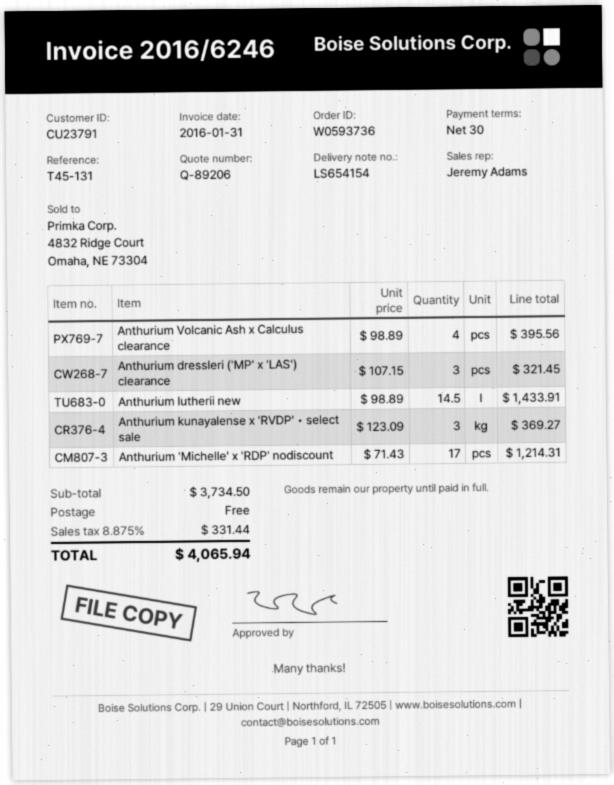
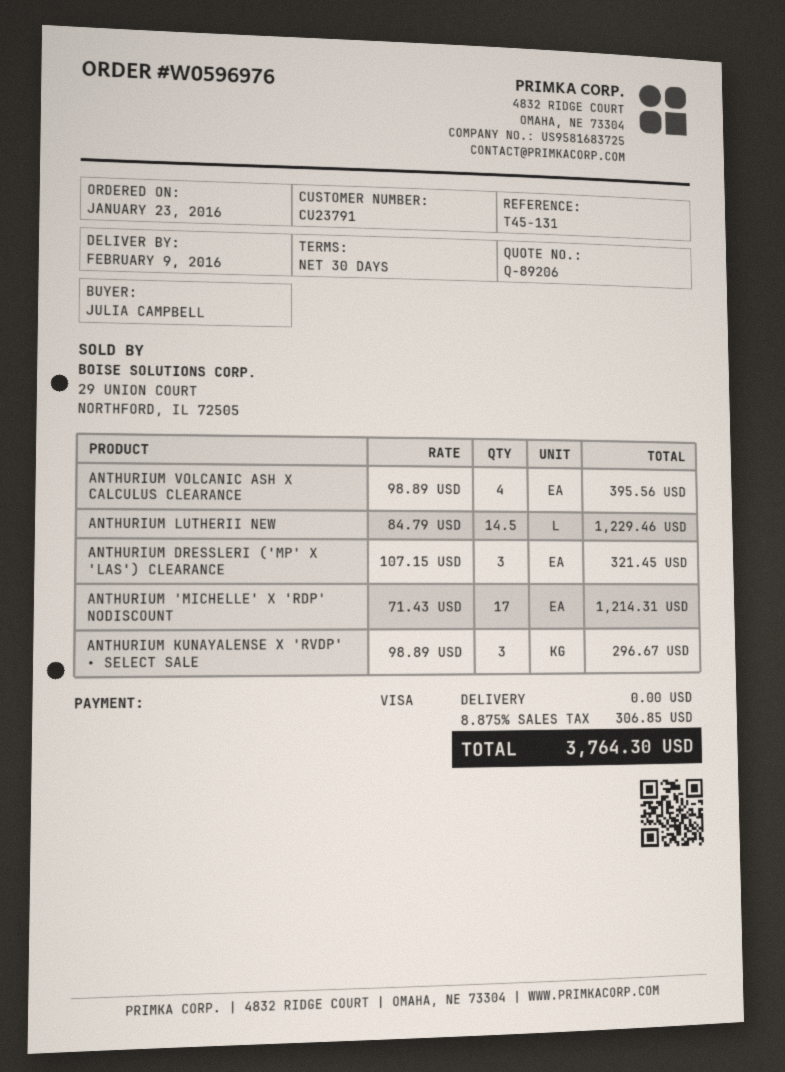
order number: W0593736 -> W0596976
Anthurium lutherii new: 14.5 x 98.89 = 1433.91 -> 14.5 x 84.79 = 1229.46
Anthurium kunayalense x 'RVDP' • select sale: 3 x 123.09 = 369.27 -> 3 x 98.89 = 296.67
tax: 8.875% = 331.44 -> 8.875% = 306.85
total: 4065.94 -> 3764.30

